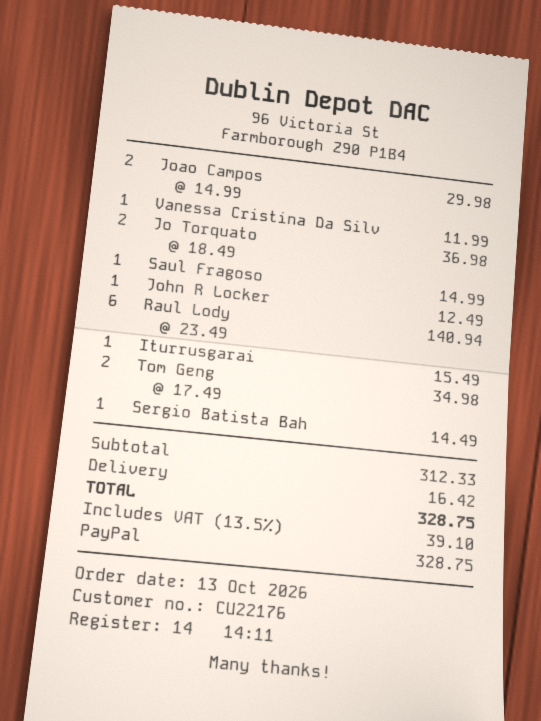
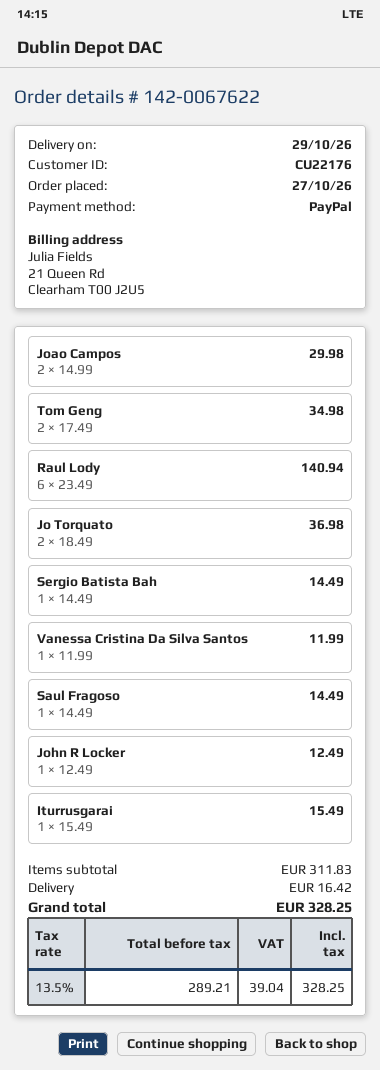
order date: 2026-10-13 -> 2026-10-27
Saul Fragoso: 1 x 14.99 = 14.99 -> 1 x 14.49 = 14.49
subtotal: 312.33 -> 311.83
tax: 13.5% = 39.10 -> 13.5% = 39.04
total: 328.75 -> 328.25

